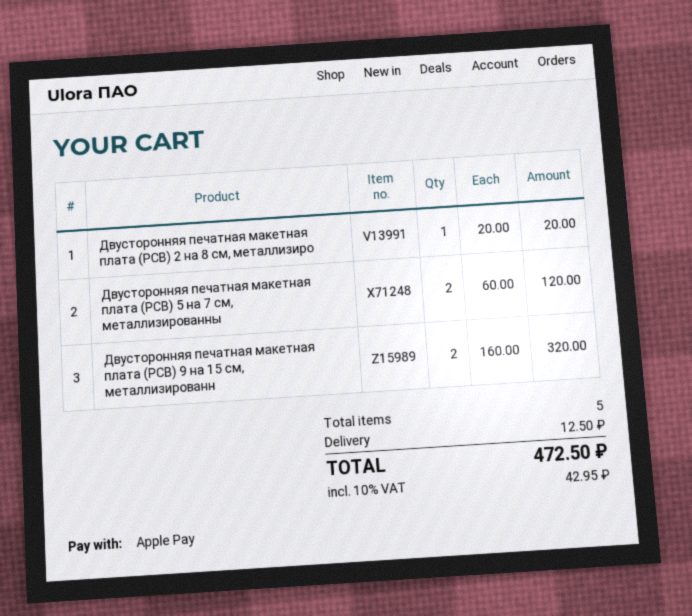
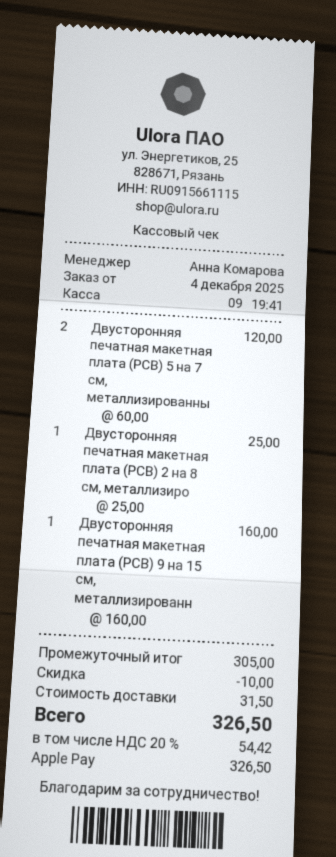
Двусторонняя печатная макетная плата (PCB) 2 на 8 см, металлизиро: 1 x 20.00 = 20.00 -> 1 x 25.00 = 25.00
Двусторонняя печатная макетная плата (PCB) 9 на 15 см, металлизированн: 2 x 160.00 = 320.00 -> 1 x 160.00 = 160.00
discount: none -> 10.00
shipping: 12.50 -> 31.50
tax: 10% = 42.95 -> 20% = 54.42
total: 472.50 -> 326.50

